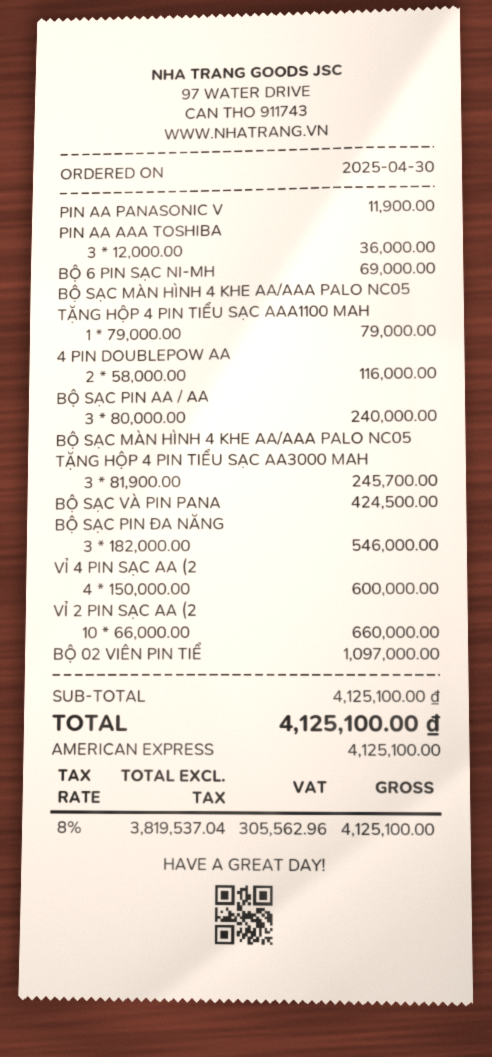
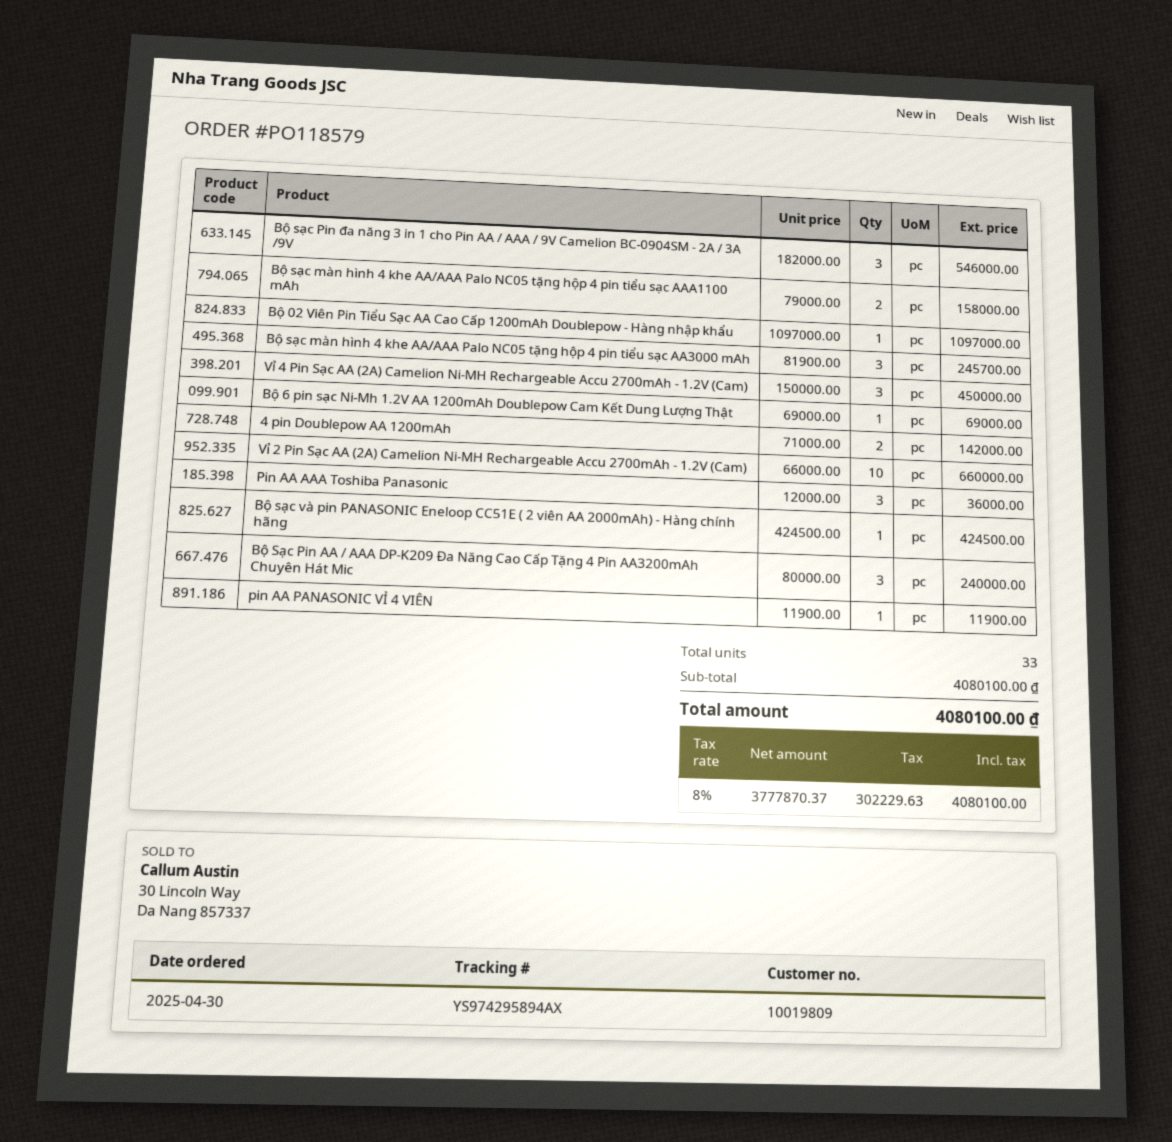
BỘ SẠC MÀN HÌNH 4 KHE AA/AAA PALO NC05 TẶNG HỘP 4 PIN TIỂU SẠC AAA1100 MAH: 1 x 79000.00 = 79000.00 -> 2 x 79000.00 = 158000.00
4 PIN DOUBLEPOW AA: 2 x 58000.00 = 116000.00 -> 2 x 71000.00 = 142000.00
VỈ 4 PIN SẠC AA (2: 4 x 150000.00 = 600000.00 -> 3 x 150000.00 = 450000.00
subtotal: 4125100.00 -> 4080100.00
net: 3819537.04 -> 3777870.37
tax: 8% = 305562.96 -> 8% = 302229.63
total: 4125100.00 -> 4080100.00

